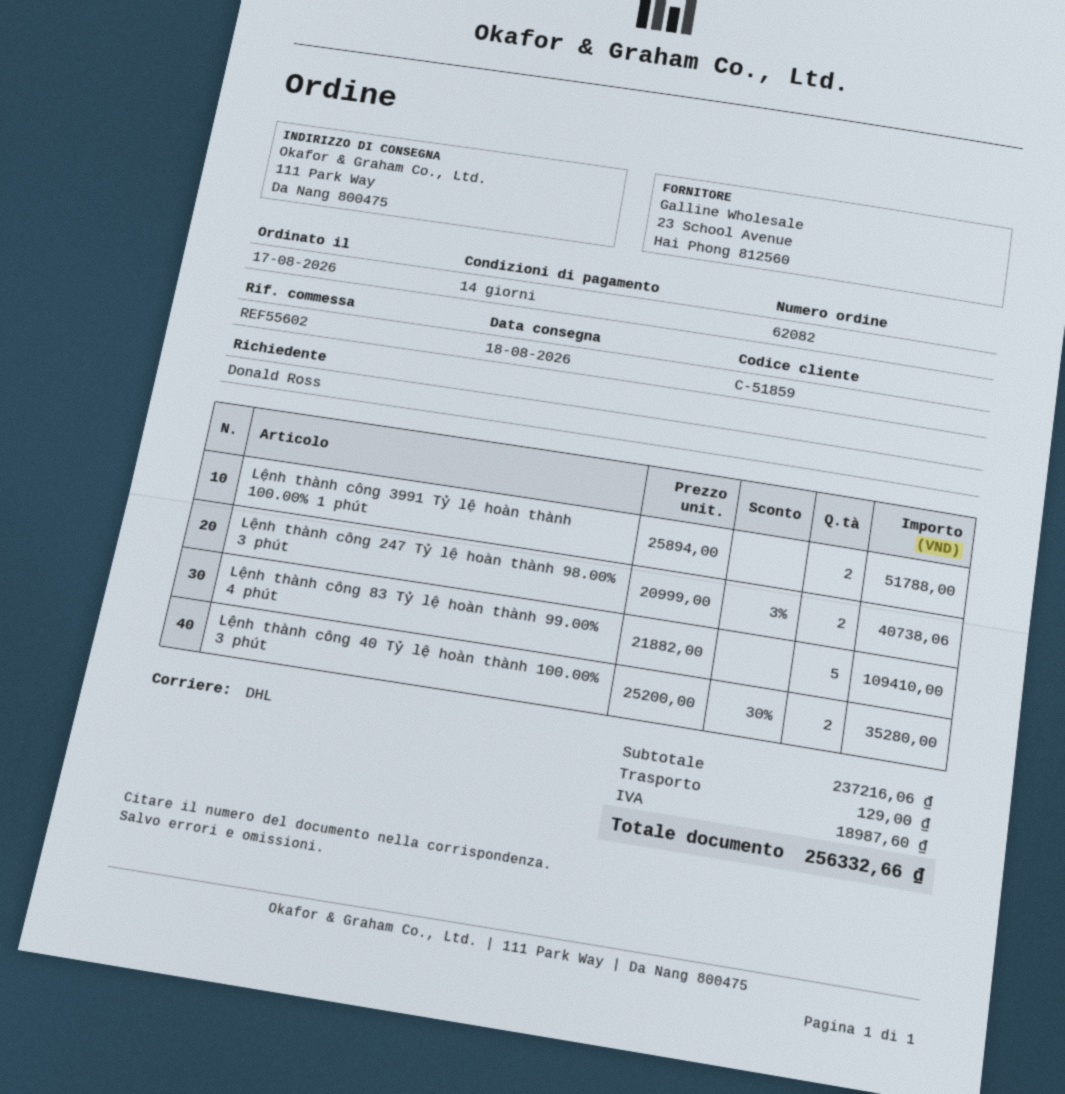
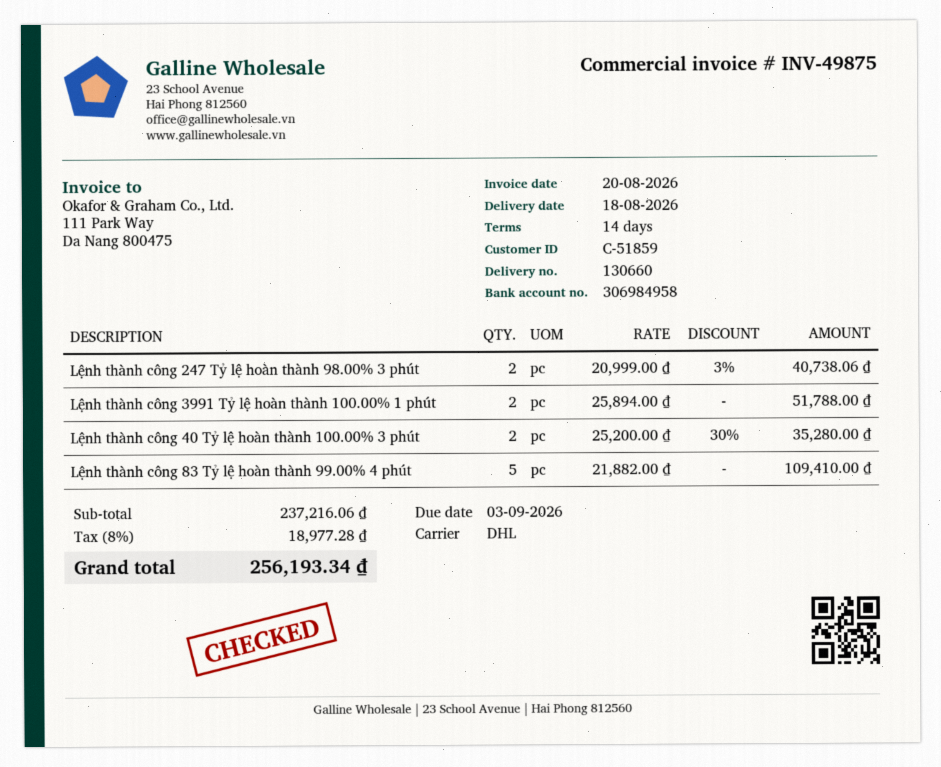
shipping: 129.00 -> none
tax: 18987.60 -> 18977.28
total: 256332.66 -> 256193.34

